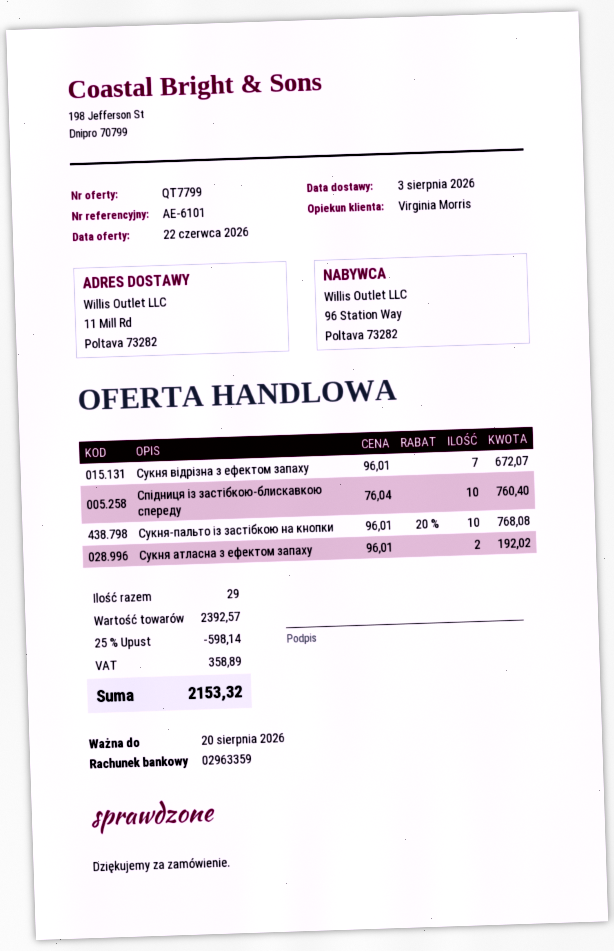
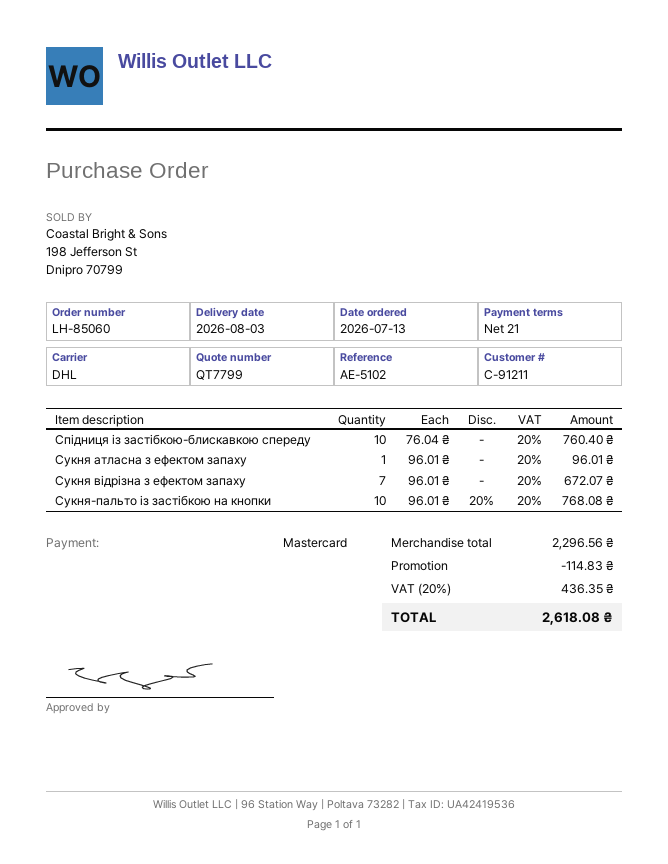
reference: AE-6101 -> AE-5102
Сукня атласна з ефектом запаху: 2 x 96.01 = 192.02 -> 1 x 96.01 = 96.01
subtotal: 2392.57 -> 2296.56
discount: 598.14 -> 114.83
tax: 358.89 -> 436.35
total: 2153.32 -> 2618.08

